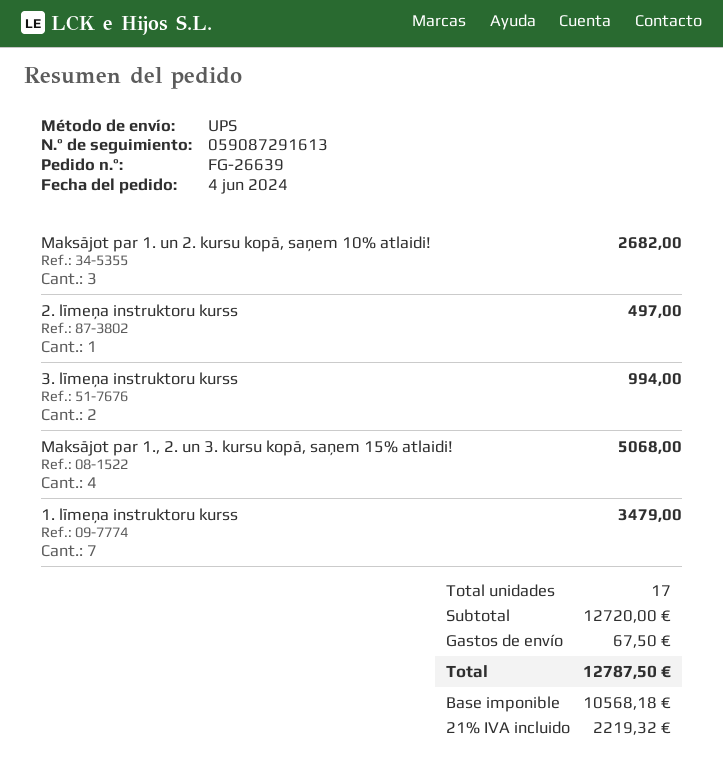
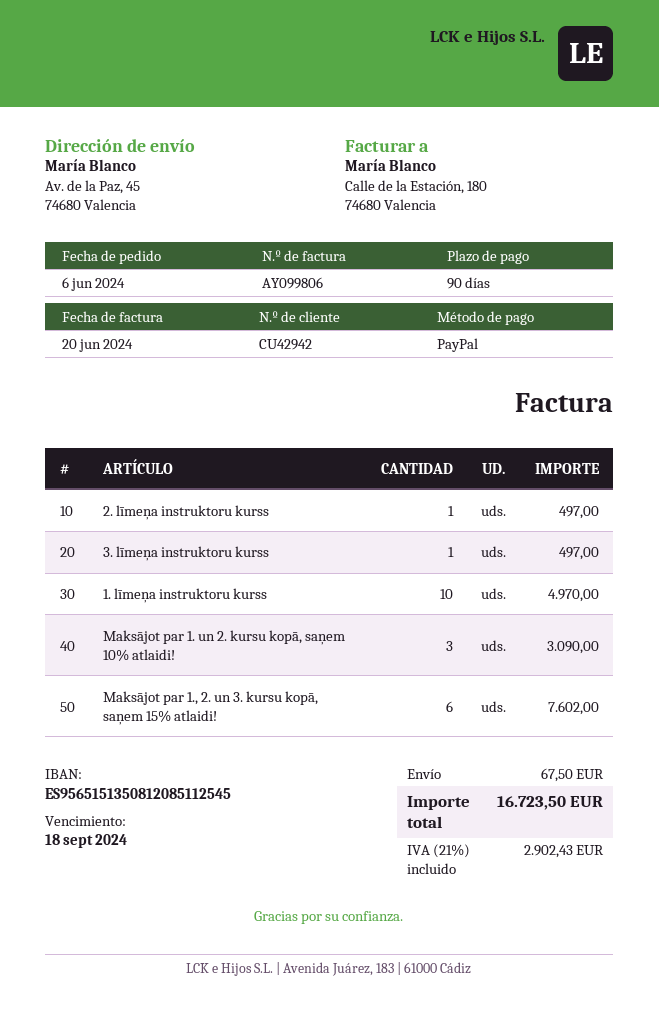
order date: 2024-06-04 -> 2024-06-06
Maksājot par 1. un 2. kursu kopā, saņem 10% atlaidi!: 3 for 2682.00 -> 3 for 3090.00
3. līmeņa instruktoru kurss: 2 for 994.00 -> 1 for 497.00
Maksājot par 1., 2. un 3. kursu kopā, saņem 15% atlaidi!: 4 for 5068.00 -> 6 for 7602.00
1. līmeņa instruktoru kurss: 7 for 3479.00 -> 10 for 4970.00
tax: 21% = 2219.32 -> 21% = 2902.43
total: 12787.50 -> 16723.50

